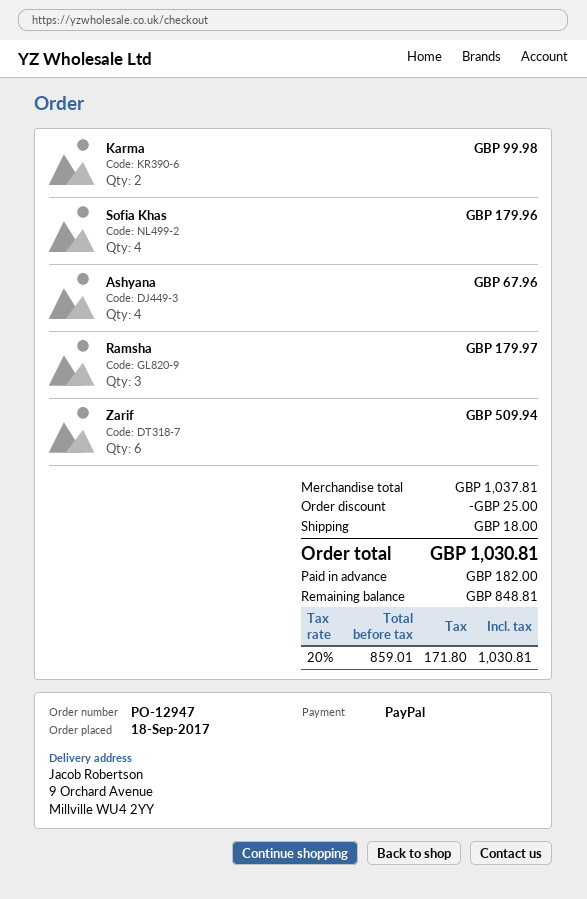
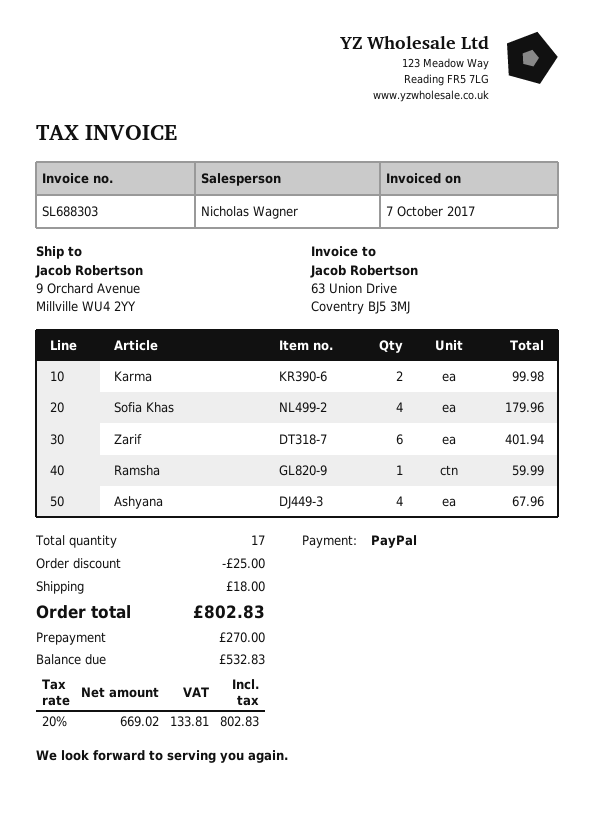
Ramsha: 3 for 179.97 -> 1 for 59.99
Zarif: 6 for 509.94 -> 6 for 401.94
net: 859.01 -> 669.02
tax: 20% = 171.80 -> 20% = 133.81
total: 1030.81 -> 802.83
deposit: 182.00 -> 270.00
balance: 848.81 -> 532.83

